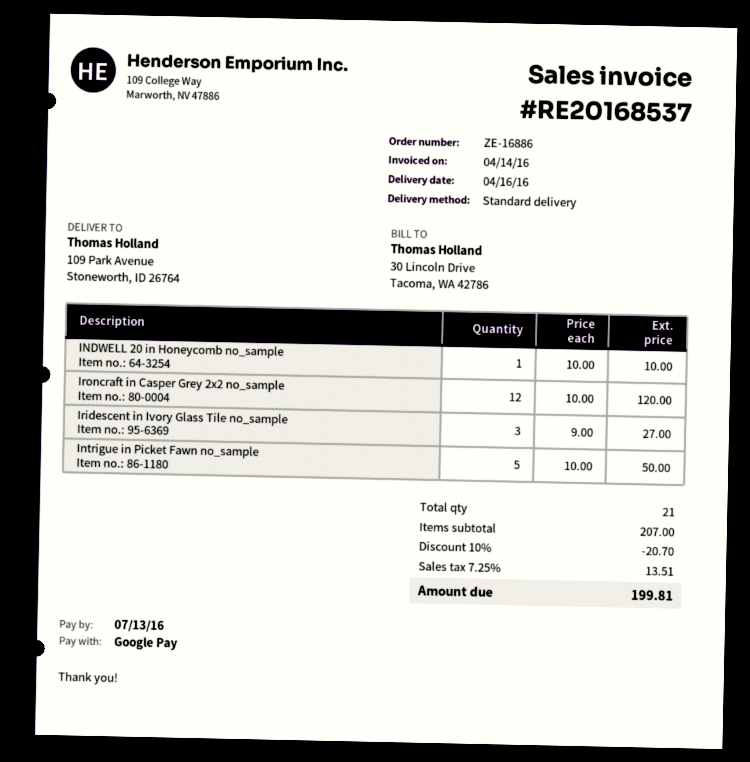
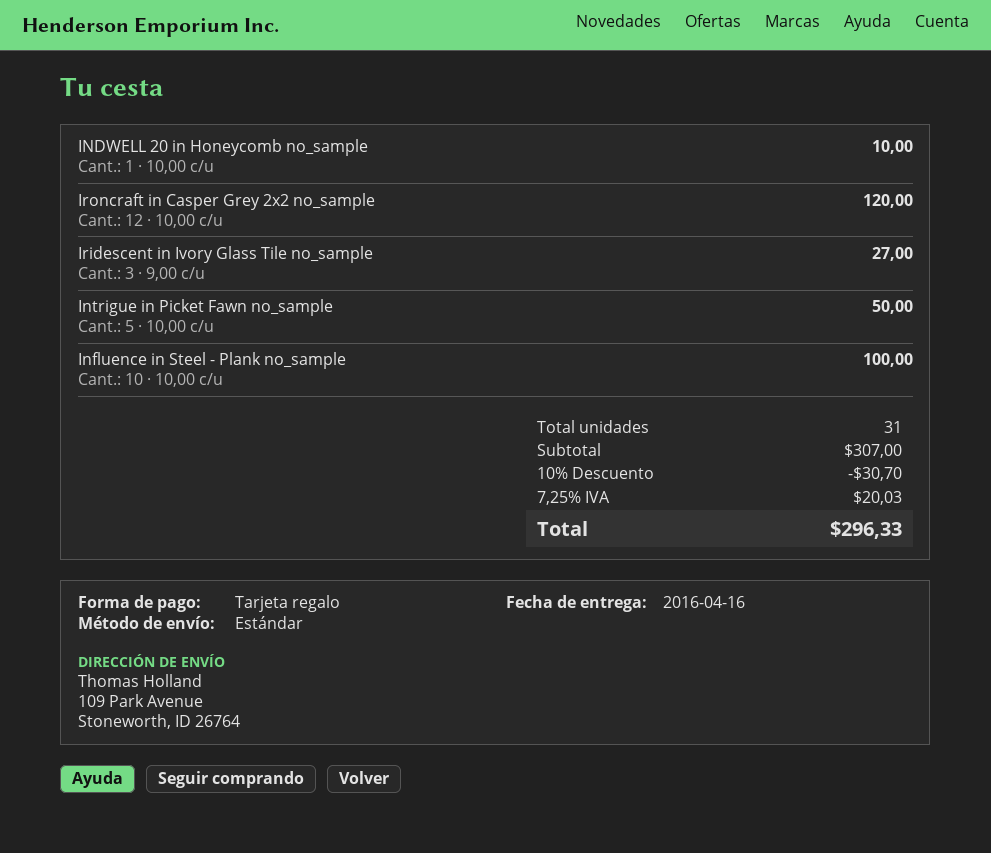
payment method: Google Pay -> gift card
Influence in Steel - Plank no_sample: none -> 10 x 10.00 = 100.00
total quantity: 21 -> 31
subtotal: 207.00 -> 307.00
discount: 10% = 20.70 -> 10% = 30.70
tax: 7.25% = 13.51 -> 7.25% = 20.03
total: 199.81 -> 296.33

